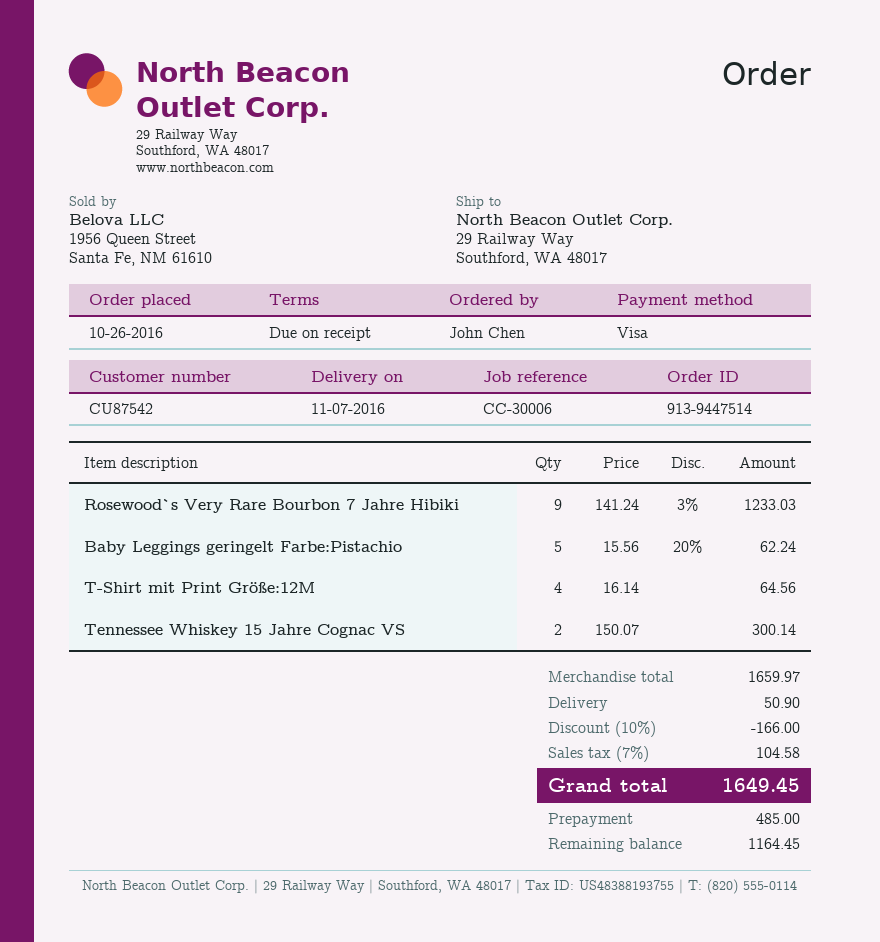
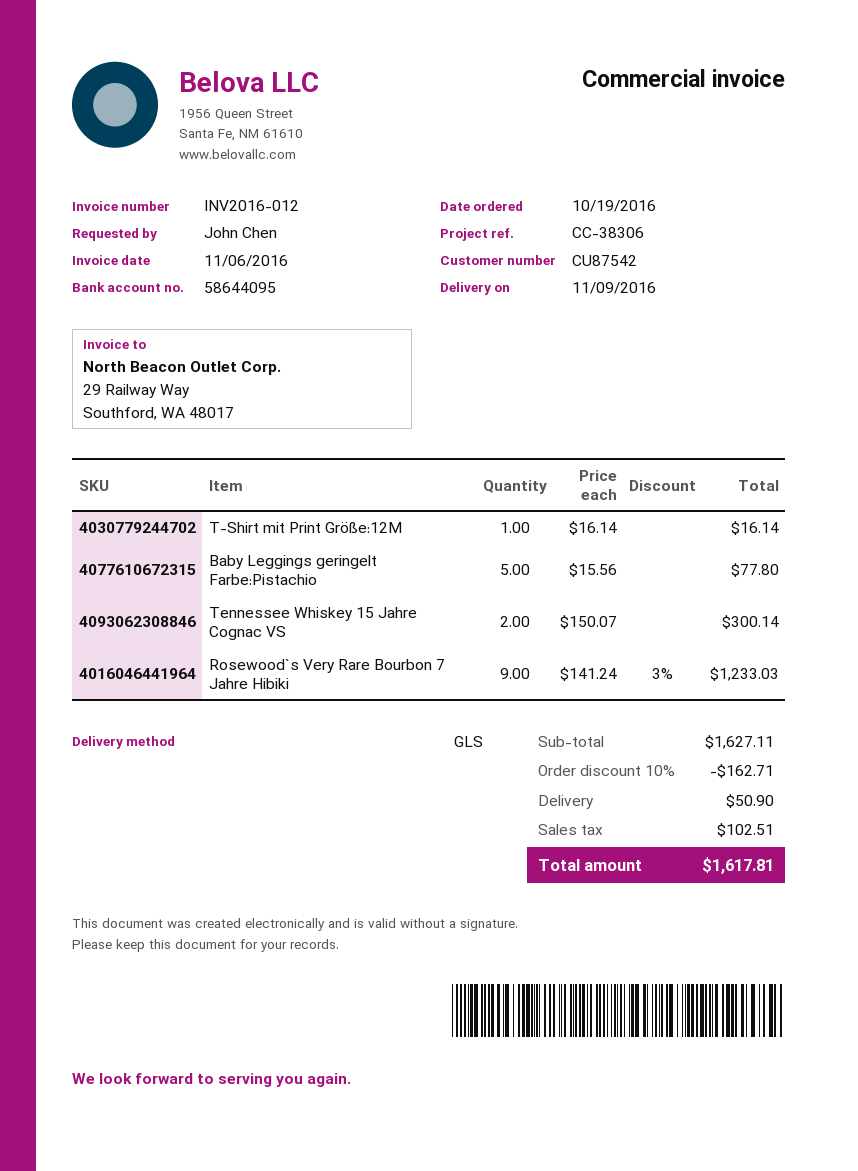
order date: 2016-10-26 -> 2016-10-19
delivery date: 2016-11-07 -> 2016-11-09
reference: CC-30006 -> CC-38306
Baby Leggings geringelt Farbe:Pistachio: 5 x 15.56 - 20% = 62.24 -> 5 x 15.56 = 77.80
T-Shirt mit Print Größe:12M: 4 x 16.14 = 64.56 -> 1 x 16.14 = 16.14
subtotal: 1659.97 -> 1627.11
discount: 10% = 166.00 -> 10% = 162.71
tax: 104.58 -> 102.51
total: 1649.45 -> 1617.81

